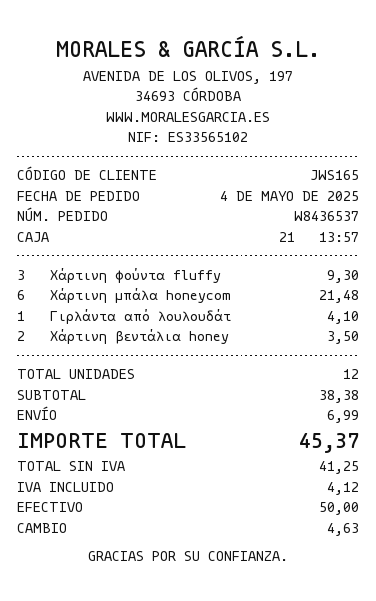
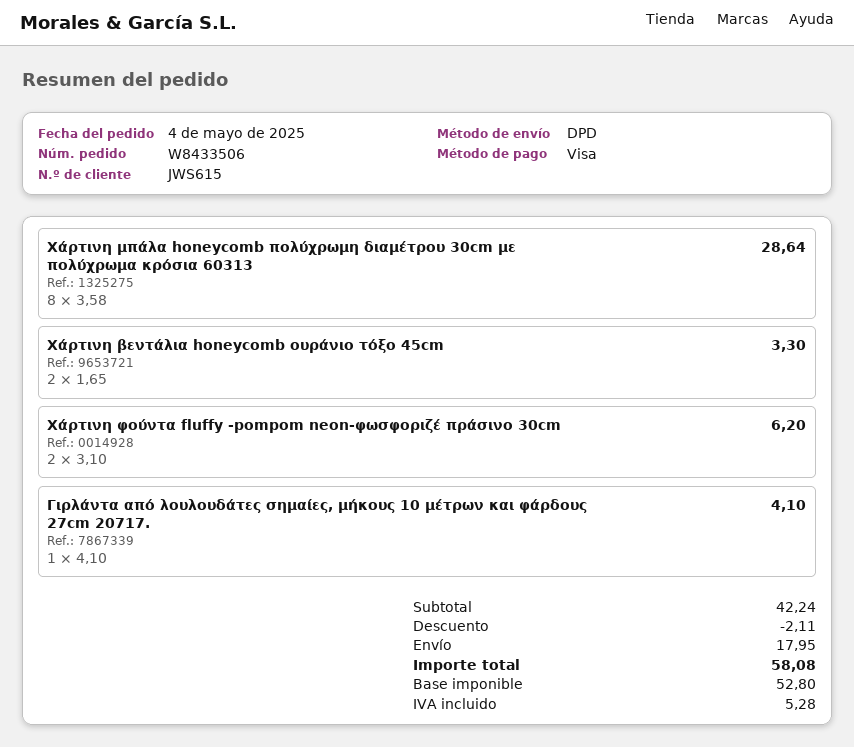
order number: W8436537 -> W8433506
customer number: JWS165 -> JWS615
payment method: cash -> Visa
Χάρτινη φούντα fluffy: 3 for 9.30 -> 2 for 6.20
Χάρτινη μπάλα honeycom: 6 for 21.48 -> 8 for 28.64
Χάρτινη βεντάλια honey: 2 for 3.50 -> 2 for 3.30
subtotal: 38.38 -> 42.24
discount: none -> 2.11
shipping: 6.99 -> 17.95
net: 41.25 -> 52.80
tax: 4.12 -> 5.28
total: 45.37 -> 58.08

